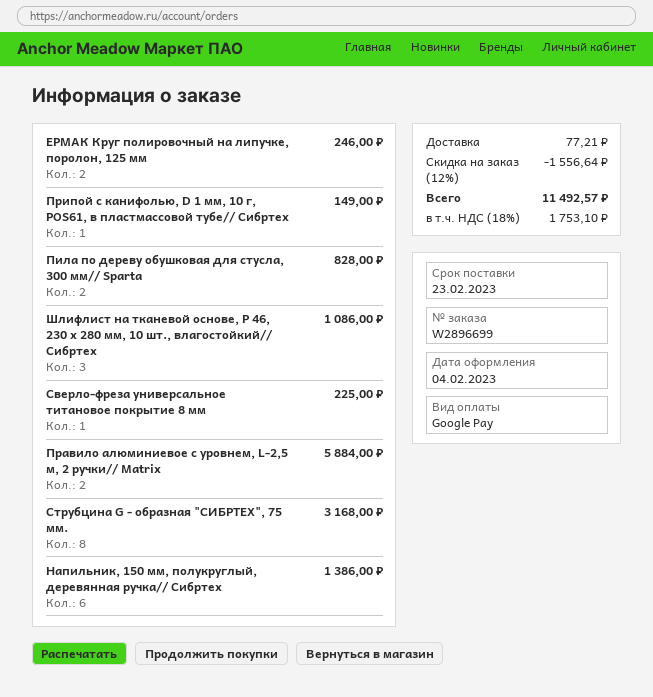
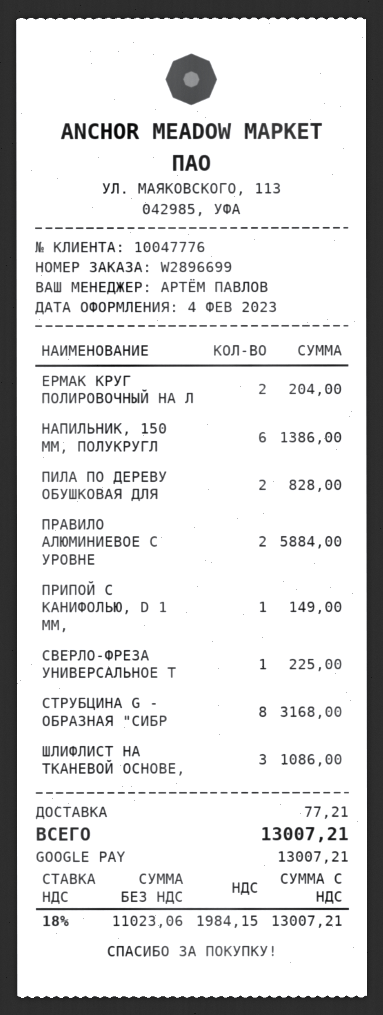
ЕРМАК Круг полировочный на липучке, поролон, 125 мм: 2 for 246.00 -> 2 for 204.00
discount: 12% = 1556.64 -> none
tax: 18% = 1753.10 -> 18% = 1984.15
total: 11492.57 -> 13007.21

